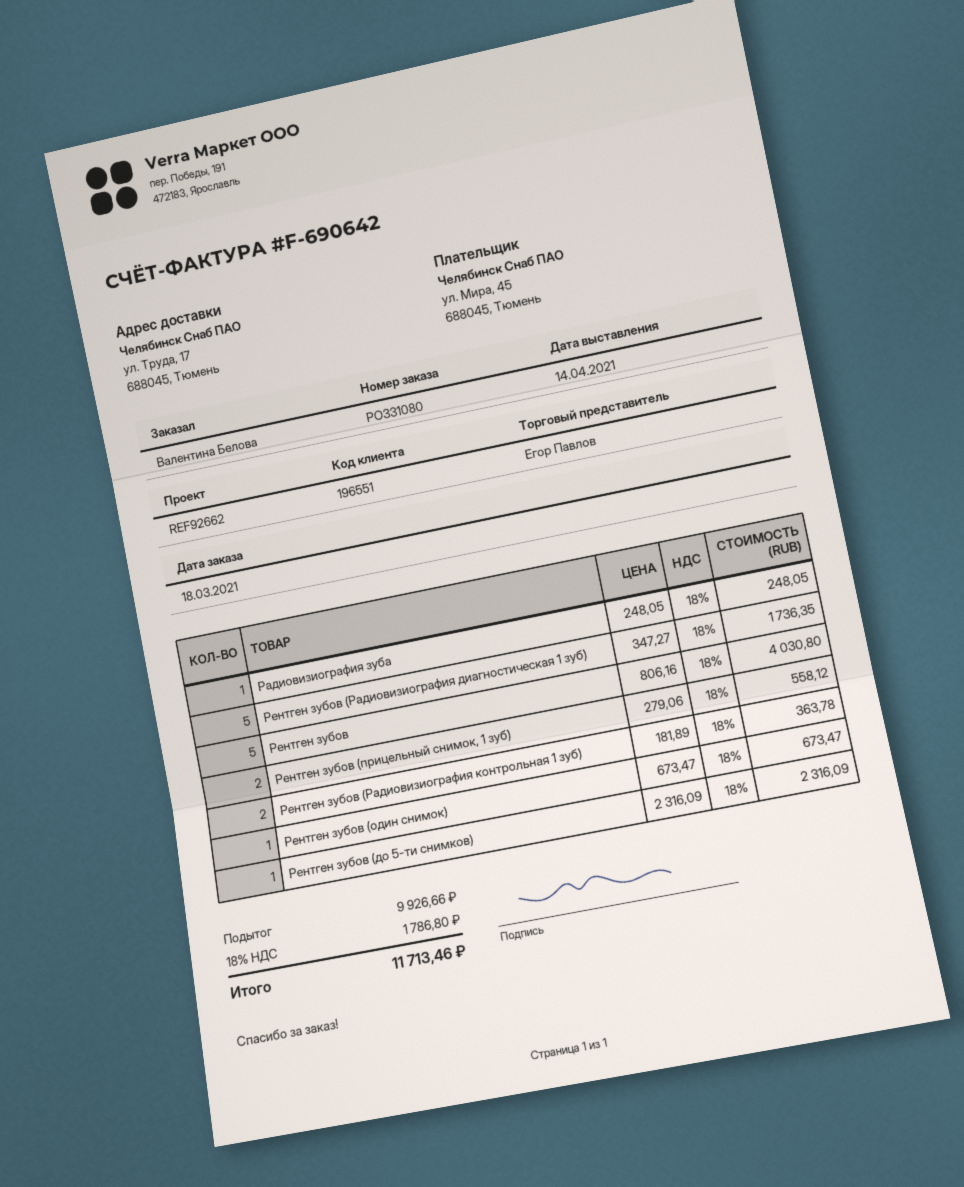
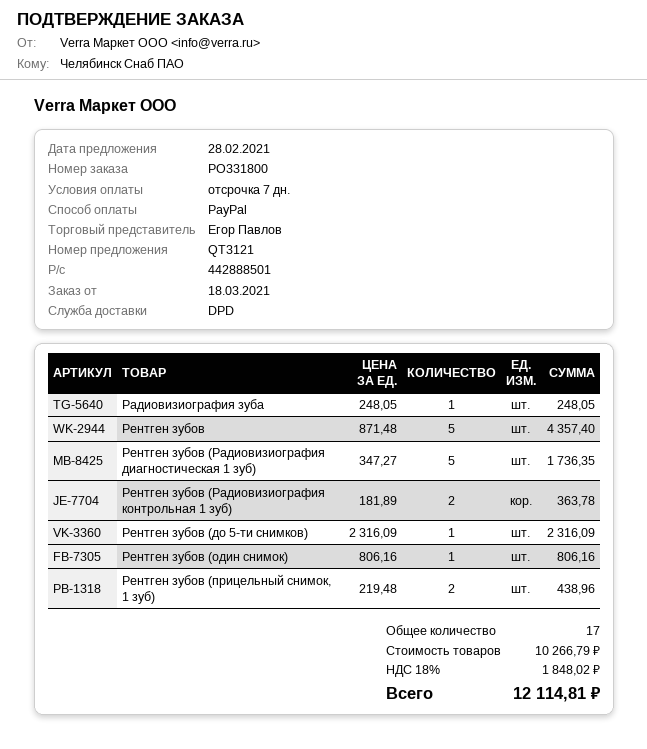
order number: PO331080 -> PO331800
Рентген зубов: 5 x 806.16 = 4030.80 -> 5 x 871.48 = 4357.40
Рентген зубов (прицельный снимок, 1 зуб): 2 x 279.06 = 558.12 -> 2 x 219.48 = 438.96
Рентген зубов (один снимок): 1 x 673.47 = 673.47 -> 1 x 806.16 = 806.16
subtotal: 9926.66 -> 10266.79
tax: 18% = 1786.80 -> 18% = 1848.02
total: 11713.46 -> 12114.81

